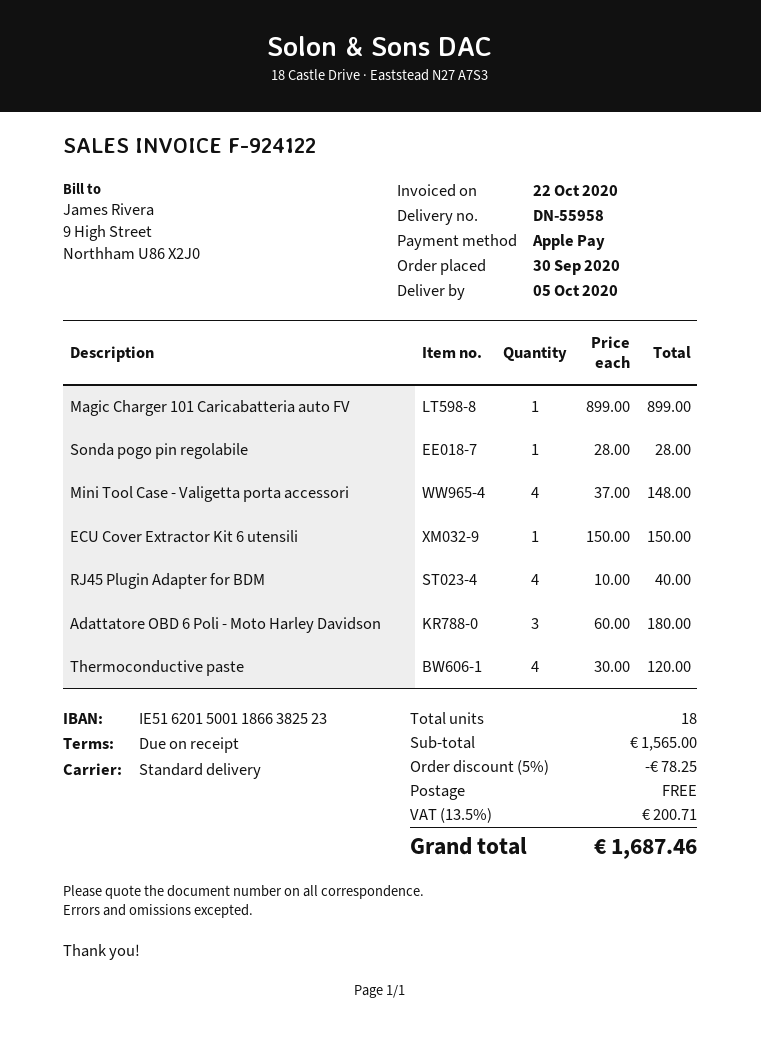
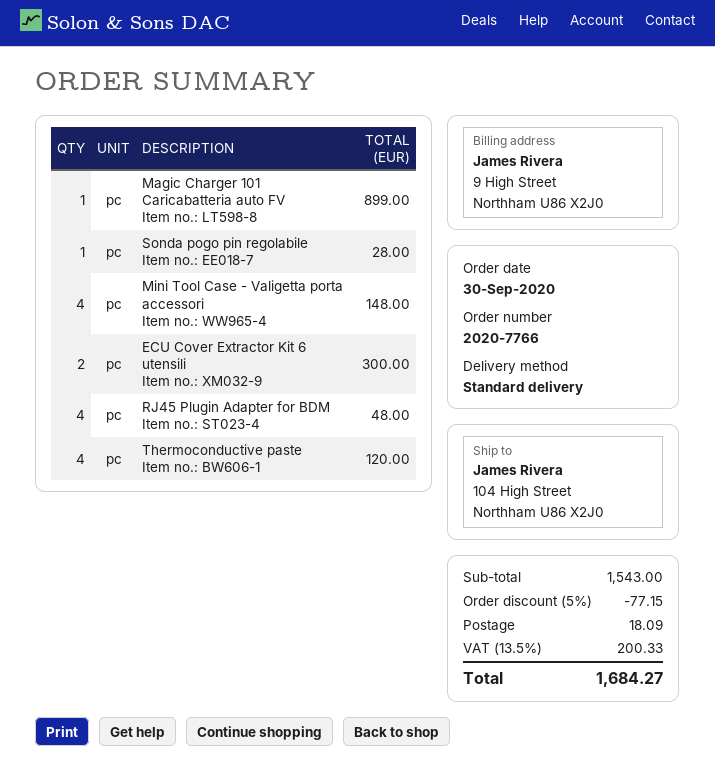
ECU Cover Extractor Kit 6 utensili: 1 for 150.00 -> 2 for 300.00
RJ45 Plugin Adapter for BDM: 4 for 40.00 -> 4 for 48.00
Adattatore OBD 6 Poli - Moto Harley Davidson: 3 for 180.00 -> none
subtotal: 1565.00 -> 1543.00
discount: 5% = 78.25 -> 5% = 77.15
shipping: 0.00 -> 18.09
tax: 13.5% = 200.71 -> 13.5% = 200.33
total: 1687.46 -> 1684.27

